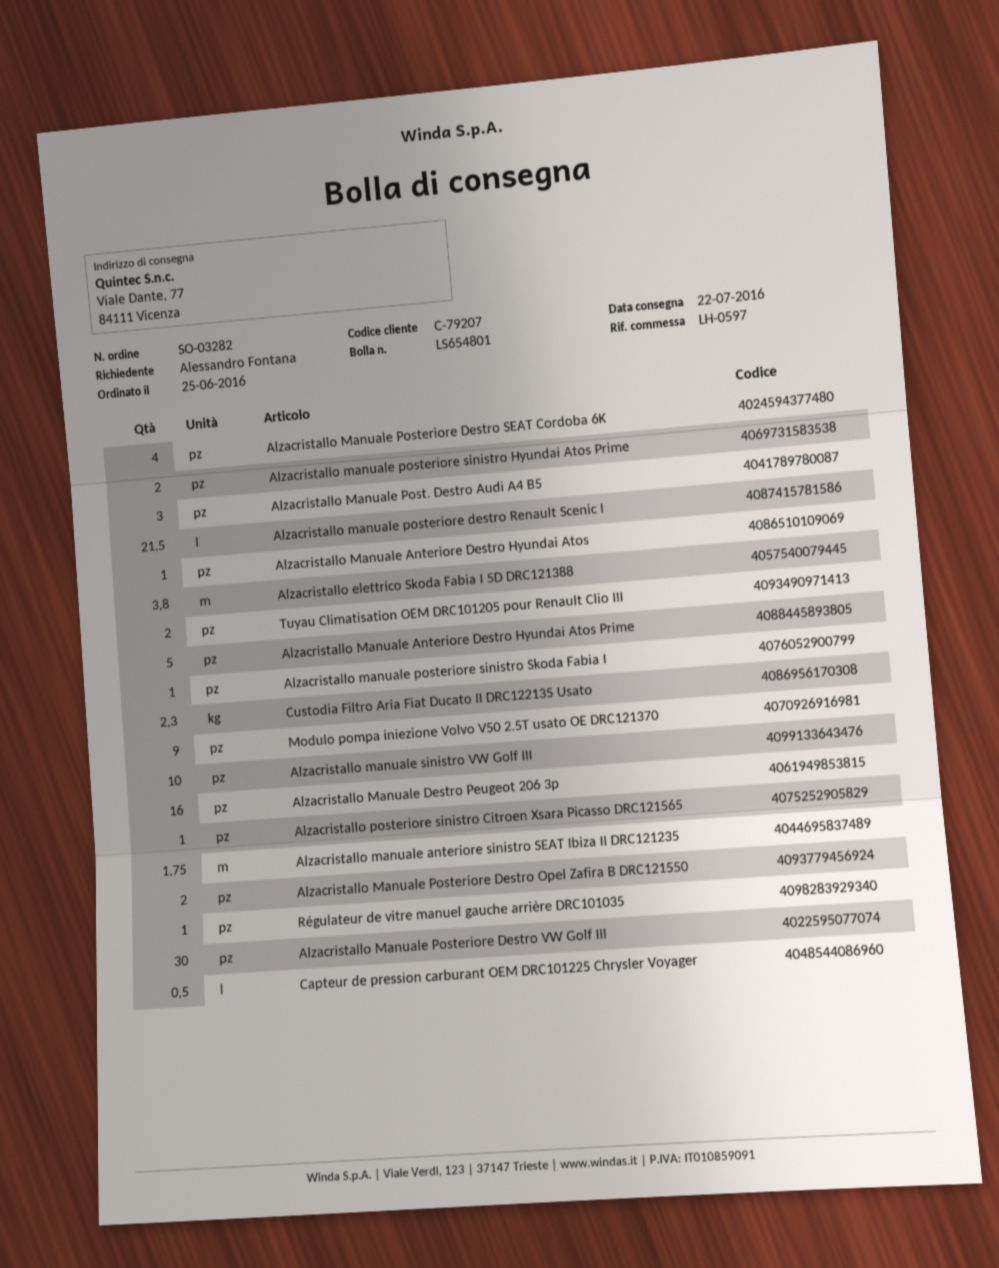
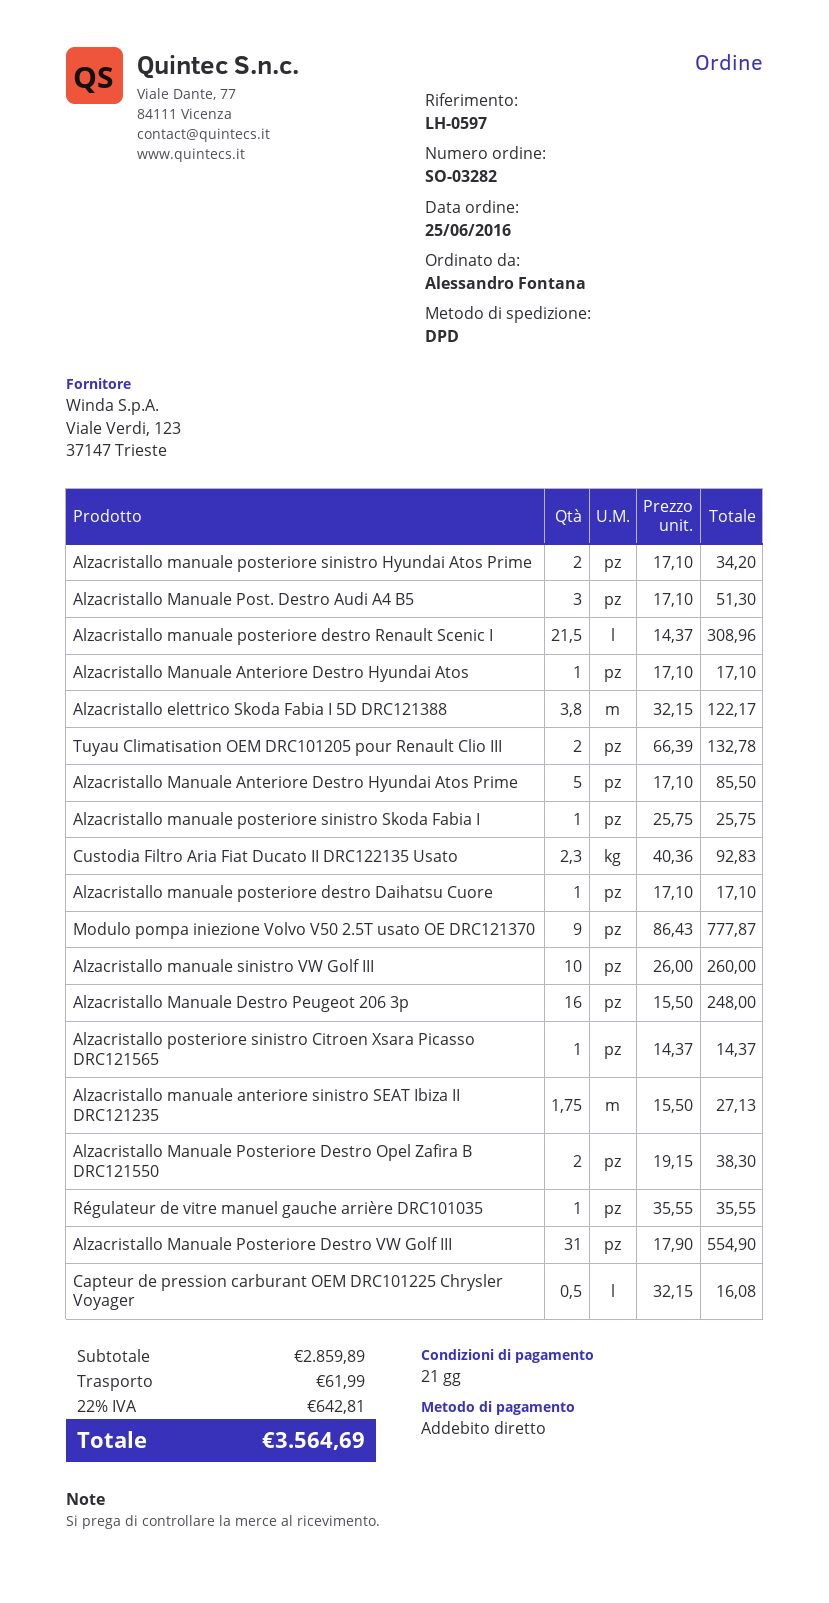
Alzacristallo Manuale Posteriore Destro SEAT Cordoba 6K: 4 -> none
Alzacristallo Manuale Posteriore Destro VW Golf III: 30 -> 31
Alzacristallo manuale posteriore destro Daihatsu Cuore: none -> 1

